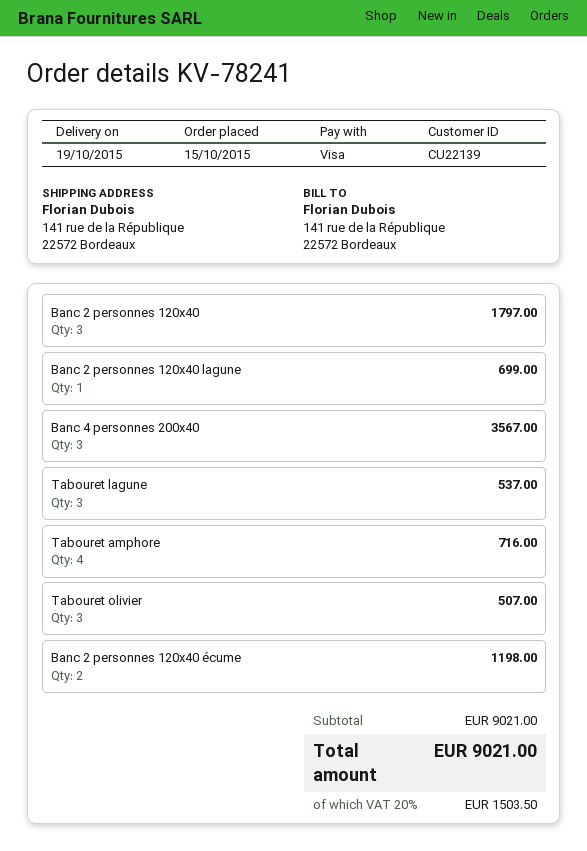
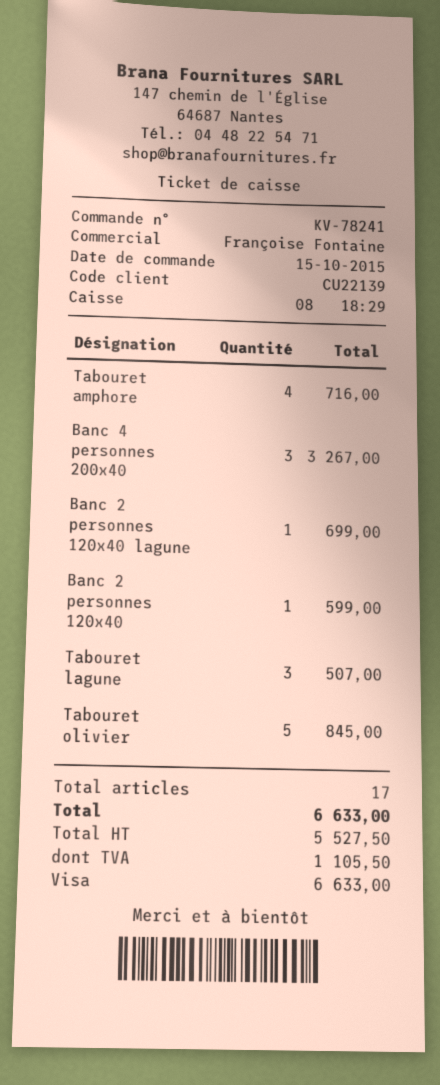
Banc 2 personnes 120x40: 3 for 1797.00 -> 1 for 599.00
Banc 4 personnes 200x40: 3 for 3567.00 -> 3 for 3267.00
Tabouret lagune: 3 for 537.00 -> 3 for 507.00
Tabouret olivier: 3 for 507.00 -> 5 for 845.00
Banc 2 personnes 120x40 écume: 2 for 1198.00 -> none
tax: 1503.50 -> 1105.50
total: 9021.00 -> 6633.00

